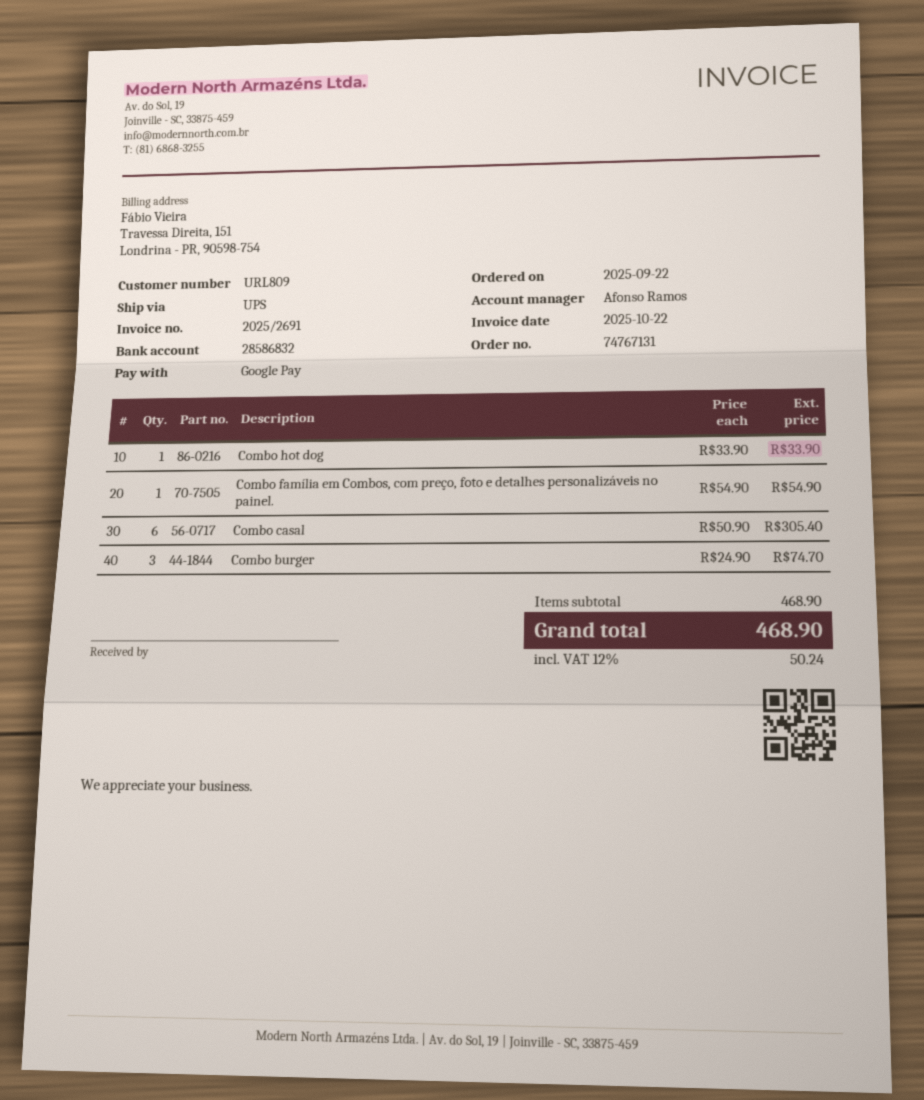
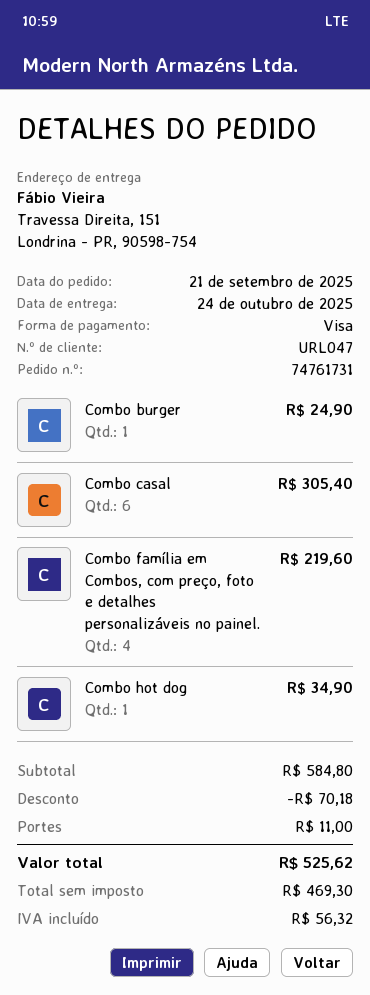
order number: 74767131 -> 74761731
order date: 2025-09-22 -> 2025-09-21
customer number: URL809 -> URL047
payment method: Google Pay -> Visa
Combo hot dog: 1 for 33.90 -> 1 for 34.90
Combo família em Combos, com preço, foto e detalhes personalizáveis no painel.: 1 for 54.90 -> 4 for 219.60
Combo burger: 3 for 74.70 -> 1 for 24.90
subtotal: 468.90 -> 584.80
discount: none -> 70.18
shipping: none -> 11.00
tax: 50.24 -> 56.32
total: 468.90 -> 525.62

